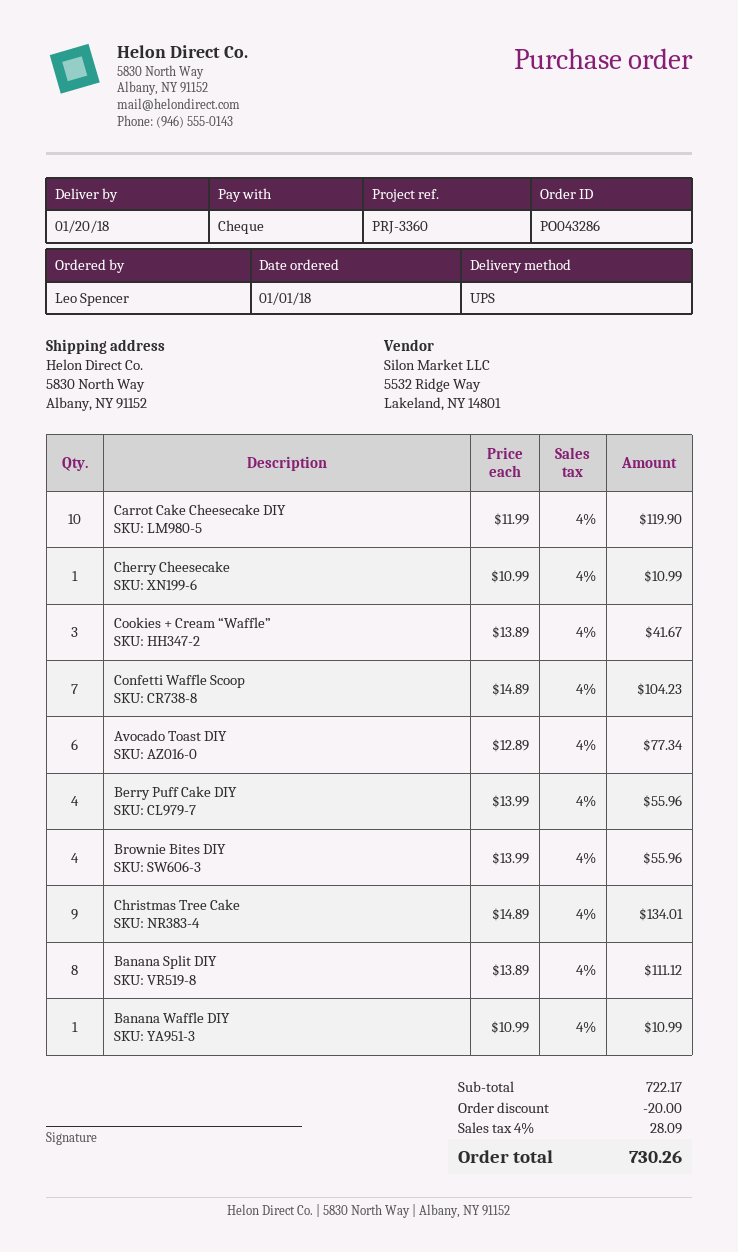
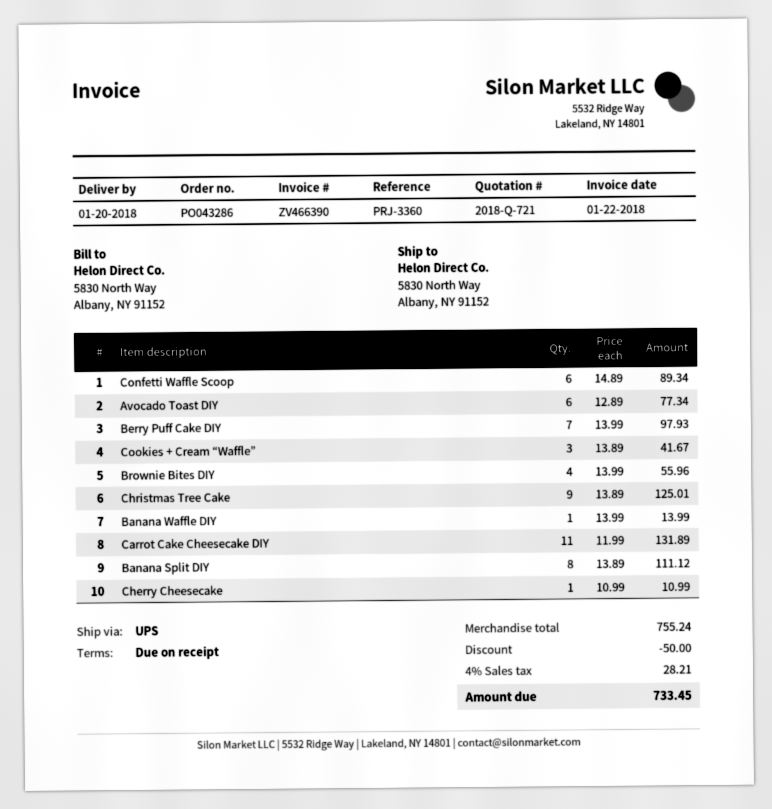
Carrot Cake Cheesecake DIY: 10 x 11.99 = 119.90 -> 11 x 11.99 = 131.89
Confetti Waffle Scoop: 7 x 14.89 = 104.23 -> 6 x 14.89 = 89.34
Berry Puff Cake DIY: 4 x 13.99 = 55.96 -> 7 x 13.99 = 97.93
Christmas Tree Cake: 9 x 14.89 = 134.01 -> 9 x 13.89 = 125.01
Banana Waffle DIY: 1 x 10.99 = 10.99 -> 1 x 13.99 = 13.99
subtotal: 722.17 -> 755.24
discount: 20.00 -> 50.00
tax: 4% = 28.09 -> 4% = 28.21
total: 730.26 -> 733.45

